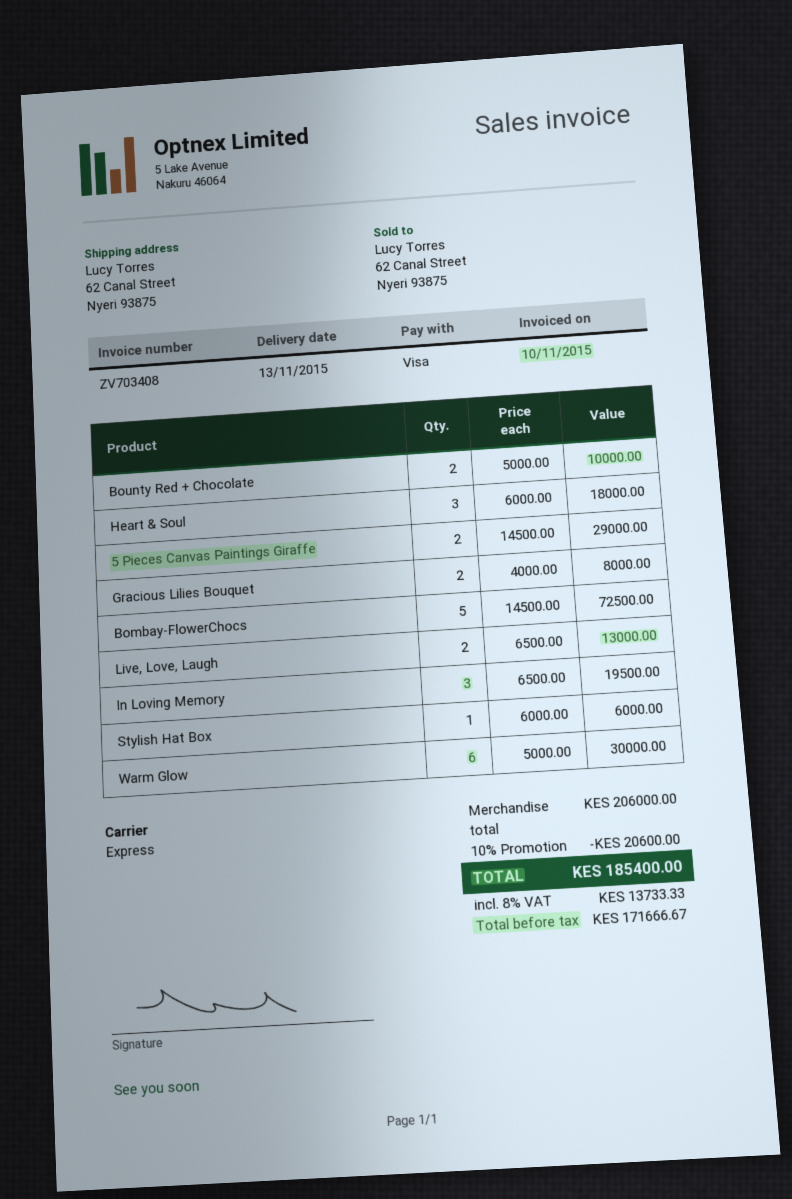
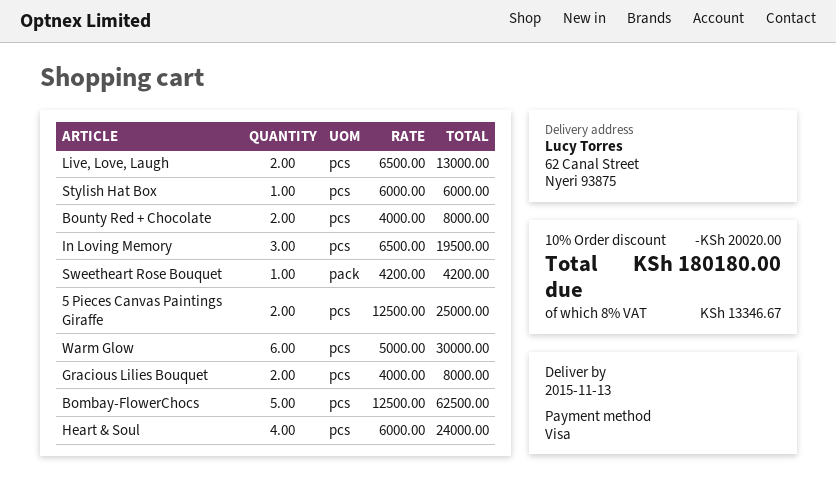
Bounty Red + Chocolate: 2 x 5000.00 = 10000.00 -> 2 x 4000.00 = 8000.00
Heart & Soul: 3 x 6000.00 = 18000.00 -> 4 x 6000.00 = 24000.00
5 Pieces Canvas Paintings Giraffe: 2 x 14500.00 = 29000.00 -> 2 x 12500.00 = 25000.00
Bombay-FlowerChocs: 5 x 14500.00 = 72500.00 -> 5 x 12500.00 = 62500.00
Sweetheart Rose Bouquet: none -> 1 x 4200.00 = 4200.00
discount: 10% = 20600.00 -> 10% = 20020.00
tax: 8% = 13733.33 -> 8% = 13346.67
total: 185400.00 -> 180180.00

